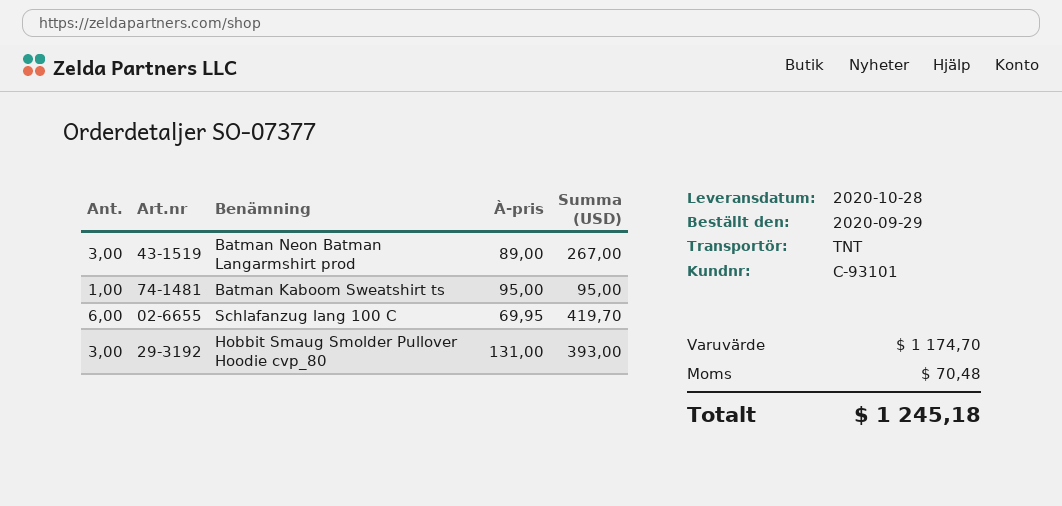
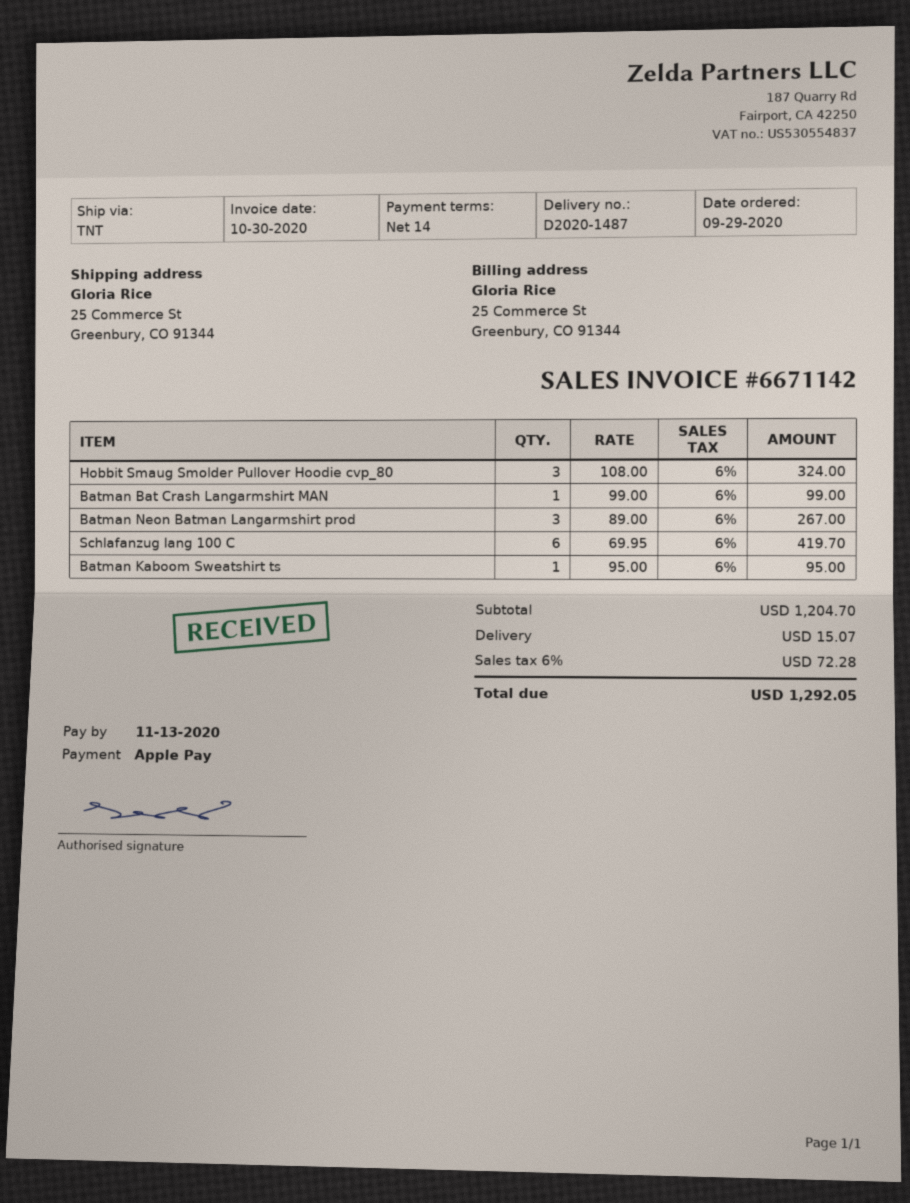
Hobbit Smaug Smolder Pullover Hoodie cvp_80: 3 x 131.00 = 393.00 -> 3 x 108.00 = 324.00
Batman Bat Crash Langarmshirt MAN: none -> 1 x 99.00 = 99.00
subtotal: 1174.70 -> 1204.70
shipping: none -> 15.07
tax: 70.48 -> 72.28
total: 1245.18 -> 1292.05

